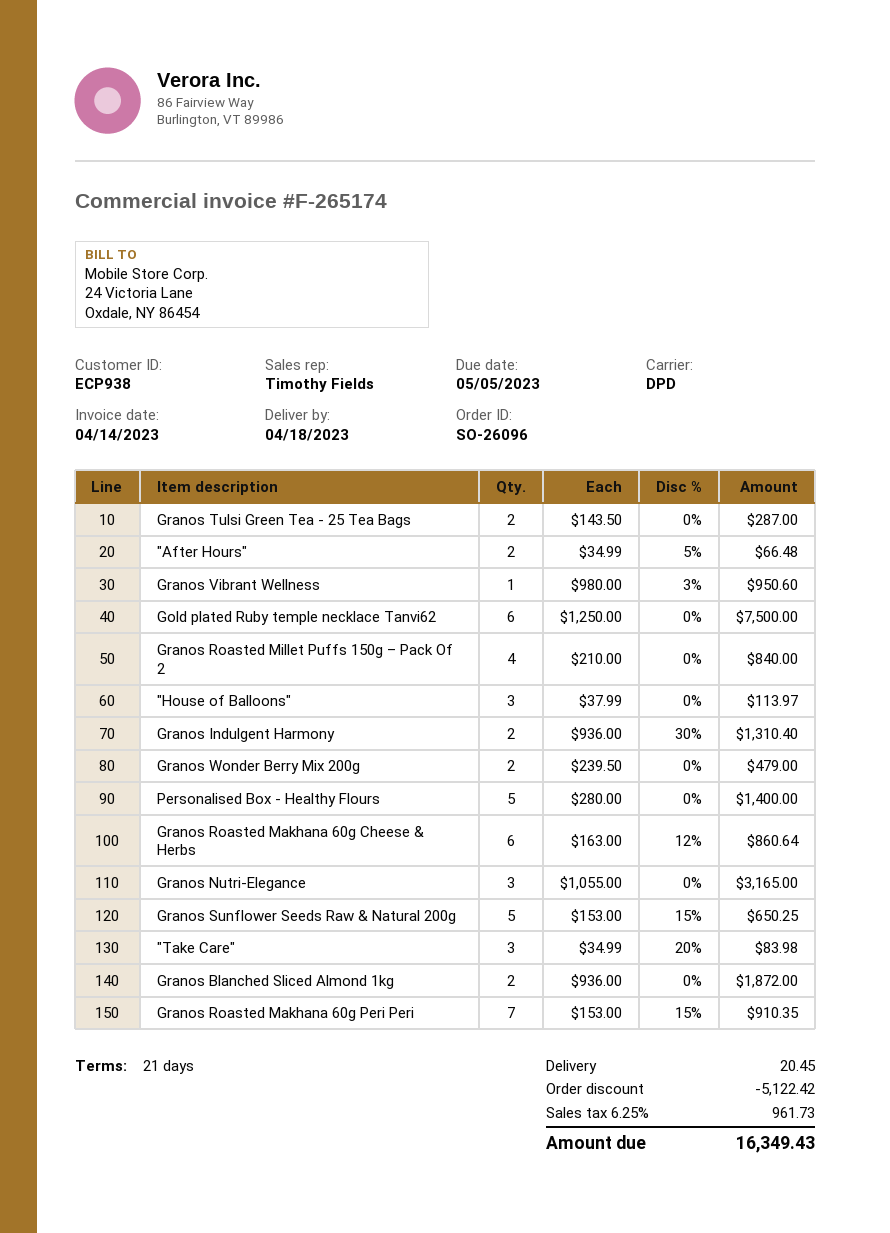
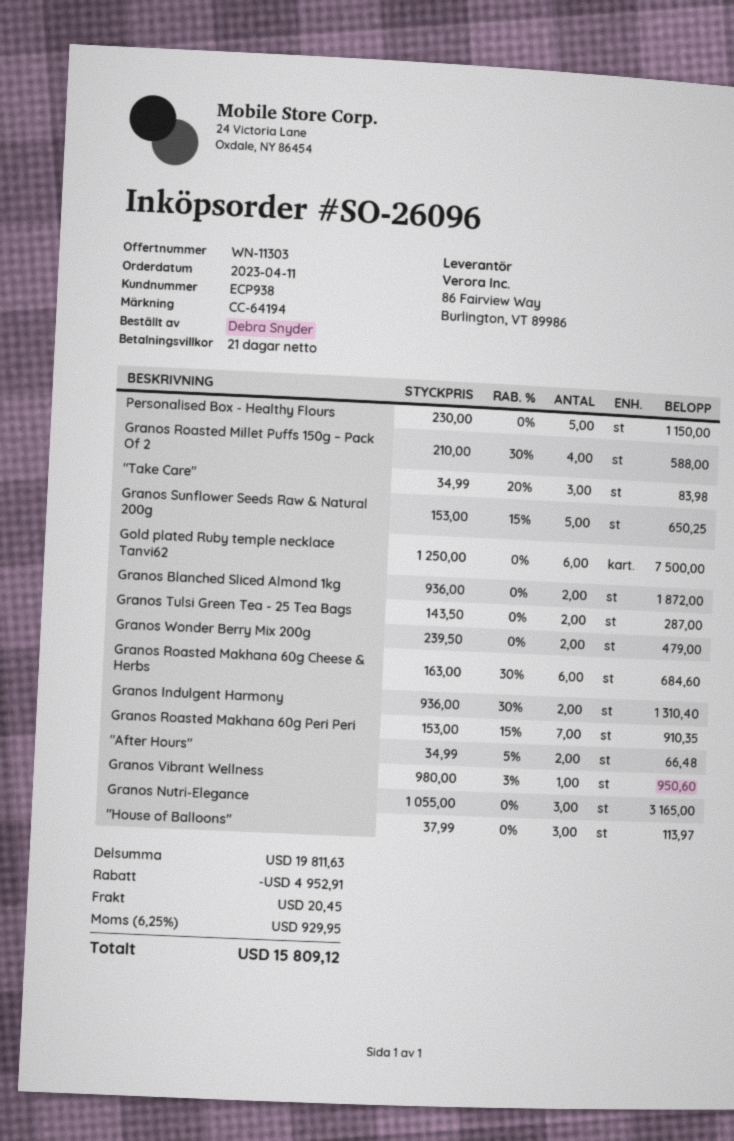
Granos Roasted Millet Puffs 150g – Pack Of 2: 4 x 210.00 = 840.00 -> 4 x 210.00 - 30% = 588.00
Personalised Box - Healthy Flours: 5 x 280.00 = 1400.00 -> 5 x 230.00 = 1150.00
Granos Roasted Makhana 60g Cheese & Herbs: 6 x 163.00 - 12% = 860.64 -> 6 x 163.00 - 30% = 684.60
discount: 5122.42 -> 4952.91
tax: 6.25% = 961.73 -> 6.25% = 929.95
total: 16349.43 -> 15809.12

